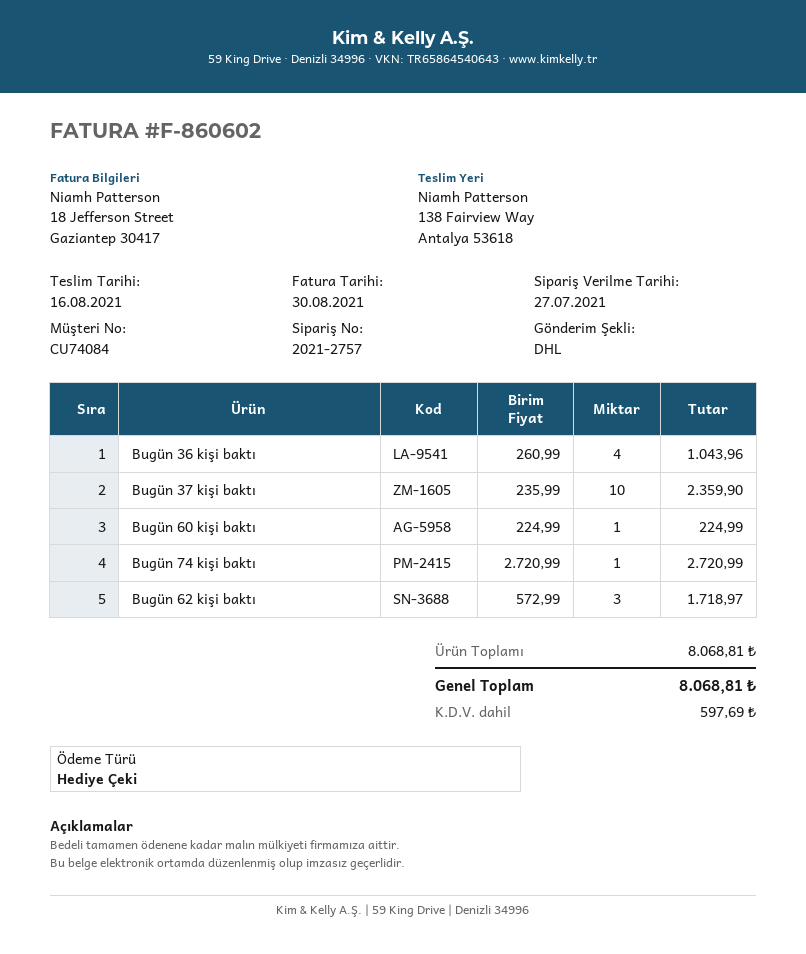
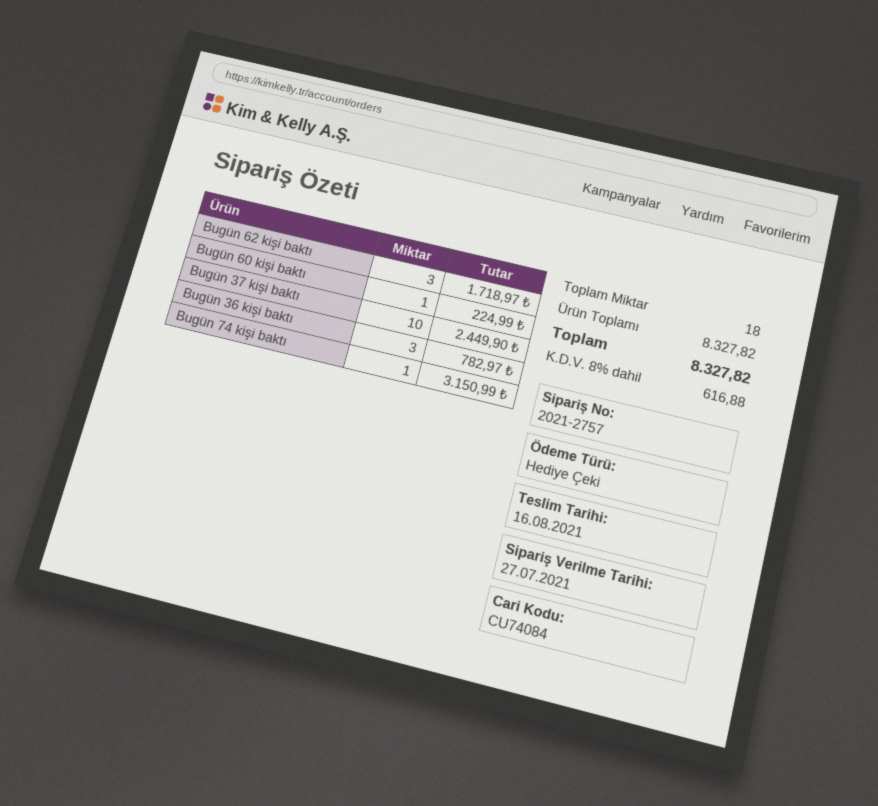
Bugün 36 kişi baktı: 4 for 1043.96 -> 3 for 782.97
Bugün 37 kişi baktı: 10 for 2359.90 -> 10 for 2449.90
Bugün 74 kişi baktı: 1 for 2720.99 -> 1 for 3150.99
subtotal: 8068.81 -> 8327.82
tax: 597.69 -> 616.88
total: 8068.81 -> 8327.82

